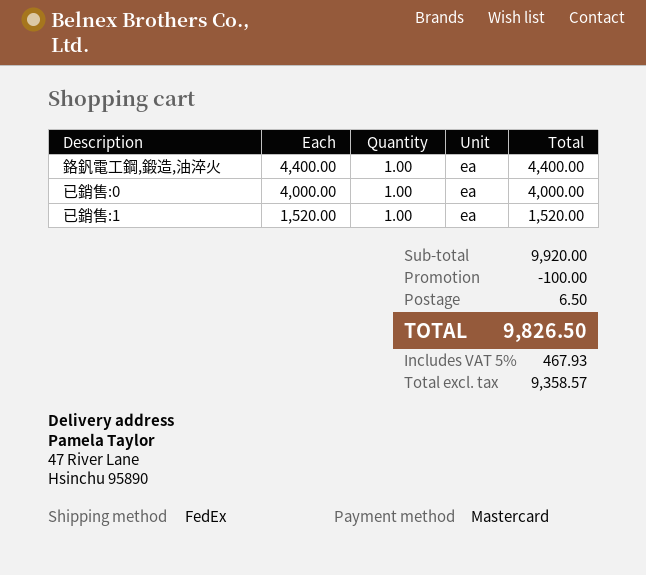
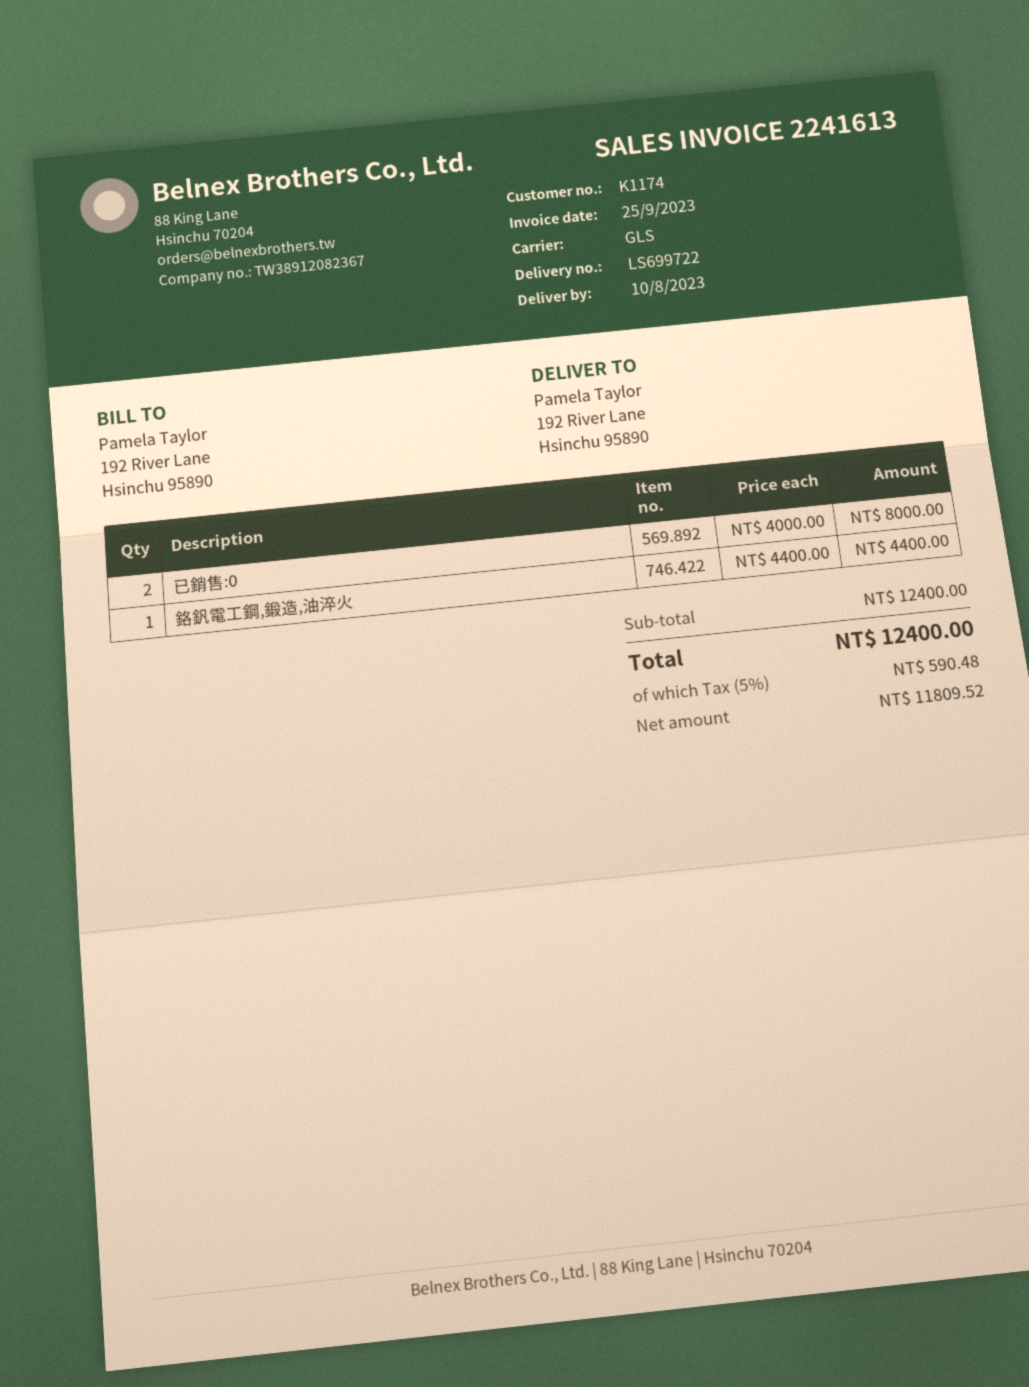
shipping method: FedEx -> GLS
ship to: 47 River Lane, Hsinchu 95890 -> 192 River Lane, Hsinchu 95890
已銷售:0: 1 x 4000.00 = 4000.00 -> 2 x 4000.00 = 8000.00
已銷售:1: 1 x 1520.00 = 1520.00 -> none
subtotal: 9920.00 -> 12400.00
discount: 100.00 -> none
shipping: 6.50 -> none
net: 9358.57 -> 11809.52
tax: 5% = 467.93 -> 5% = 590.48
total: 9826.50 -> 12400.00

